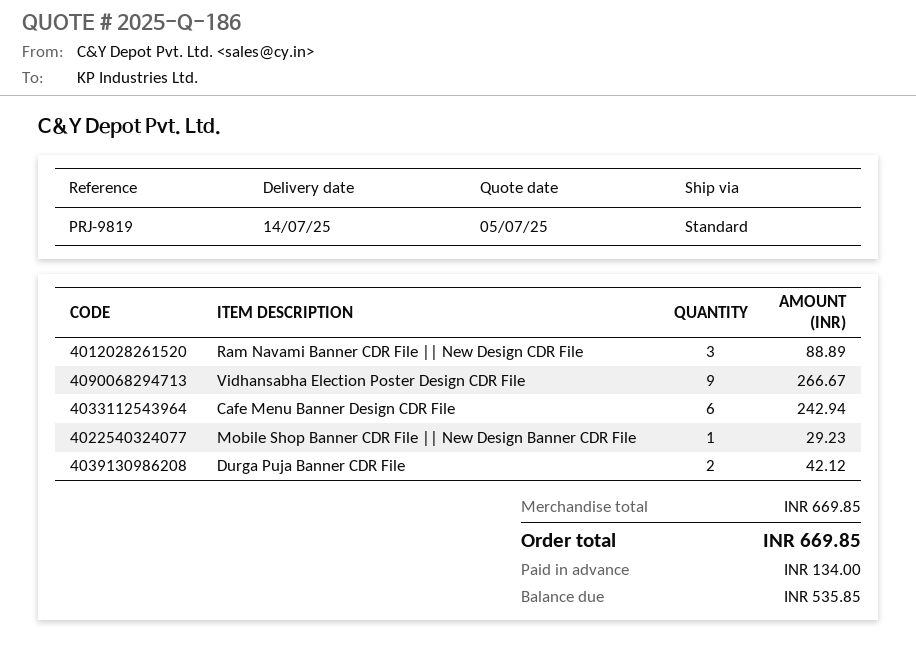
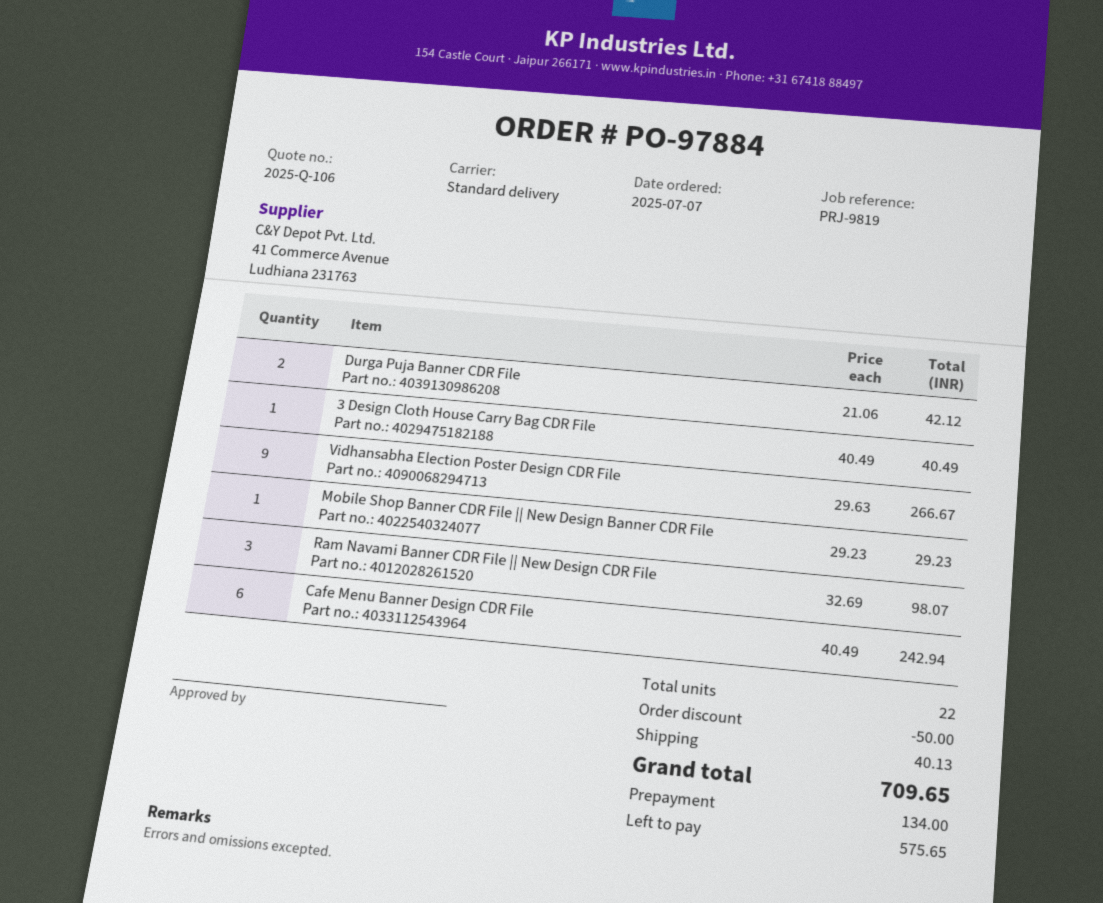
quote number: 2025-Q-186 -> 2025-Q-106
Ram Navami Banner CDR File || New Design CDR File: 3 for 88.89 -> 3 for 98.07
3 Design Cloth House Carry Bag CDR File: none -> 1 for 40.49
discount: none -> 50.00
shipping: none -> 40.13
total: 669.85 -> 709.65
balance: 535.85 -> 575.65

